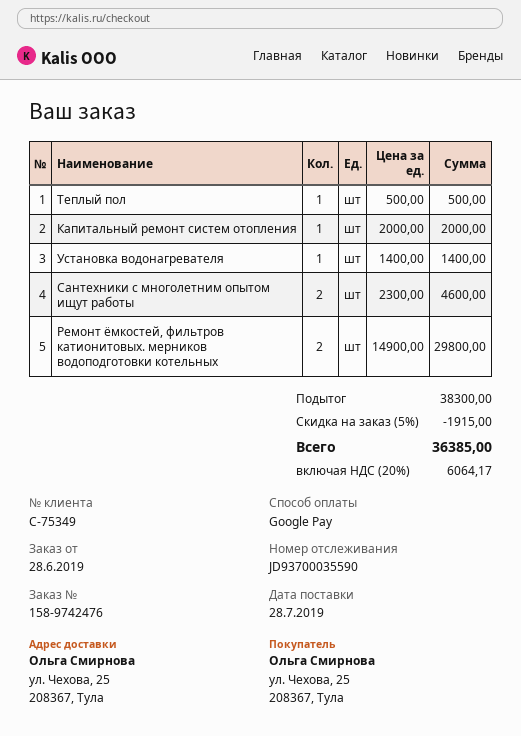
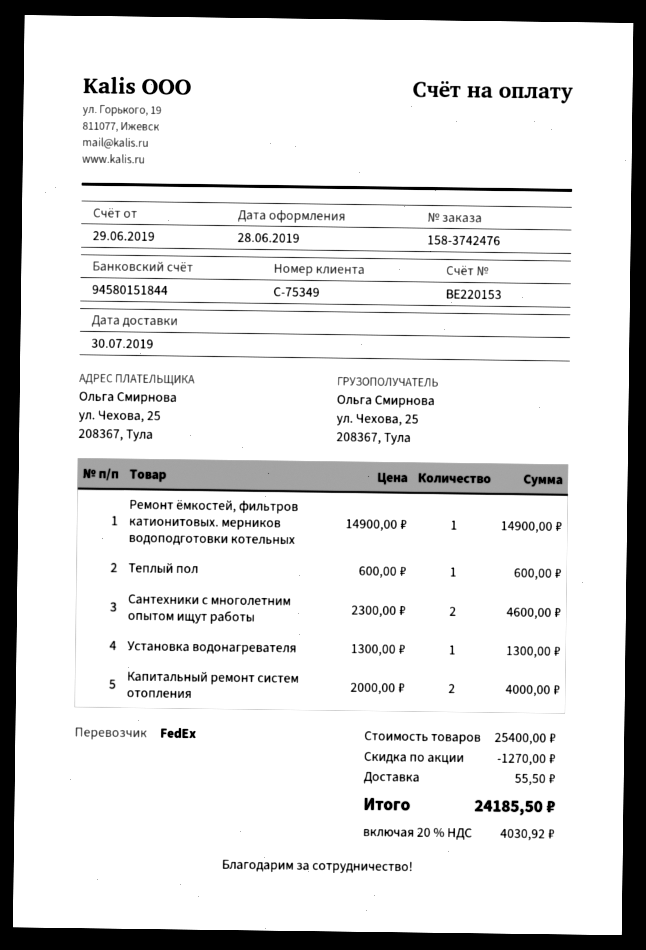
order number: 158-9742476 -> 158-3742476
delivery date: 2019-07-28 -> 2019-07-30
Теплый пол: 1 x 500.00 = 500.00 -> 1 x 600.00 = 600.00
Капитальный ремонт систем отопления: 1 x 2000.00 = 2000.00 -> 2 x 2000.00 = 4000.00
Установка водонагревателя: 1 x 1400.00 = 1400.00 -> 1 x 1300.00 = 1300.00
Ремонт ёмкостей, фильтров катионитовых. мерников водоподготовки котельных: 2 x 14900.00 = 29800.00 -> 1 x 14900.00 = 14900.00
subtotal: 38300.00 -> 25400.00
discount: 1915.00 -> 1270.00
shipping: none -> 55.50
tax: 20% = 6064.17 -> 20% = 4030.92
total: 36385.00 -> 24185.50

